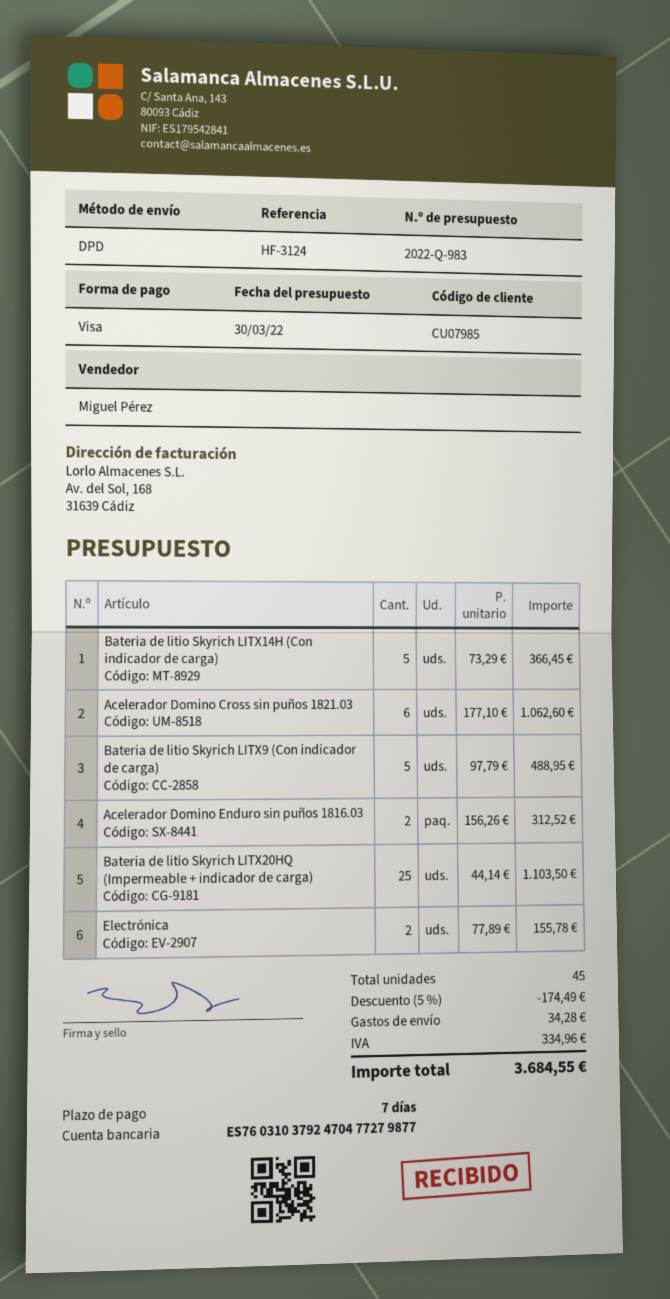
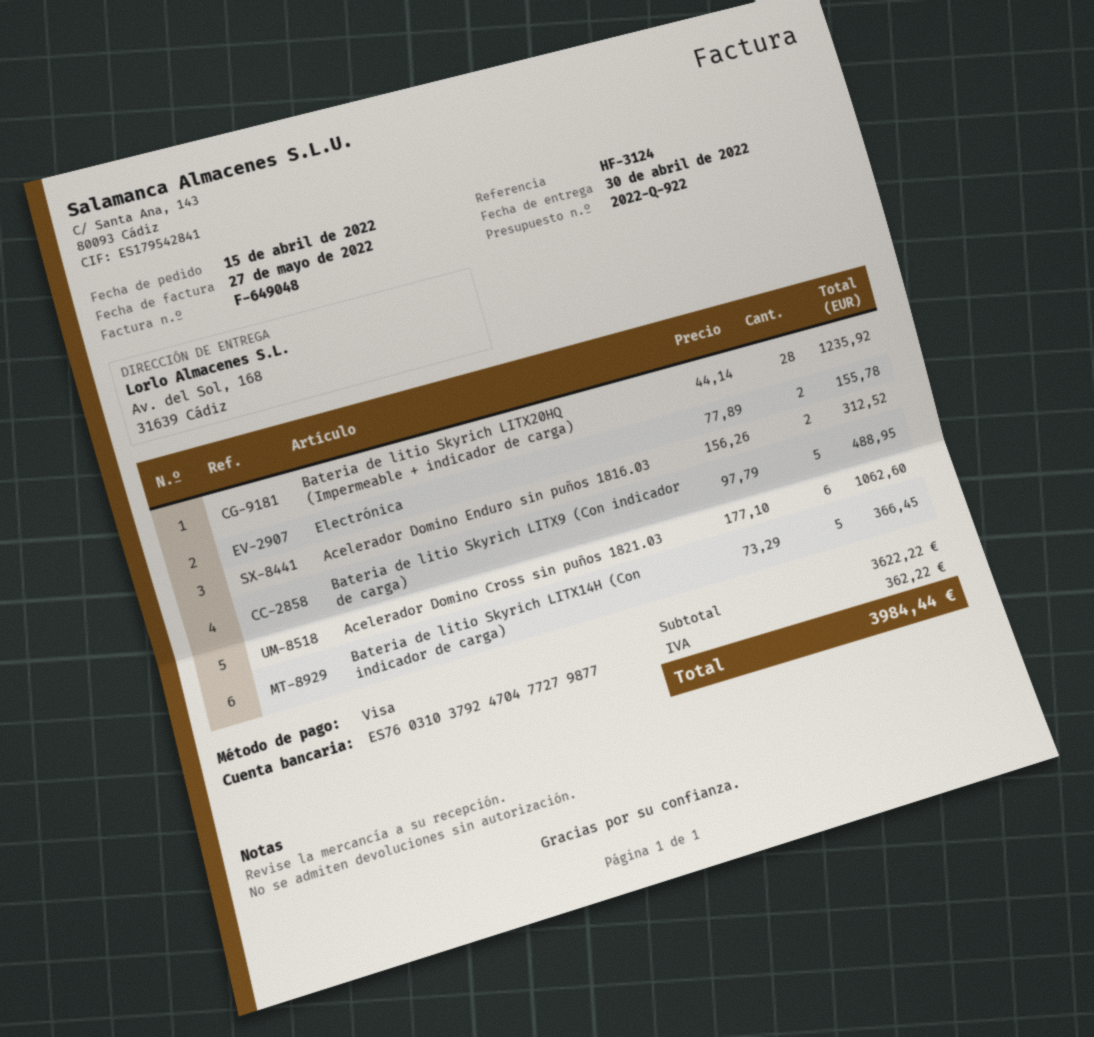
quote number: 2022-Q-983 -> 2022-Q-922
Bateria de litio Skyrich LITX20HQ (Impermeable + indicador de carga): 25 x 44.14 = 1103.50 -> 28 x 44.14 = 1235.92
discount: 5% = 174.49 -> none
shipping: 34.28 -> none
tax: 334.96 -> 362.22
total: 3684.55 -> 3984.44

